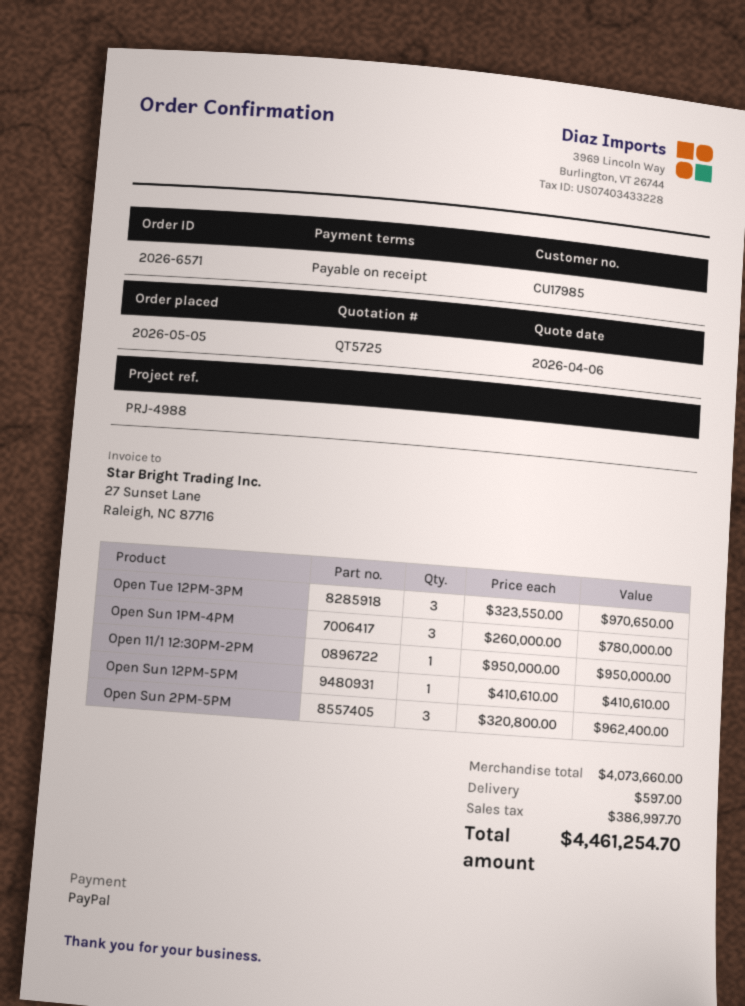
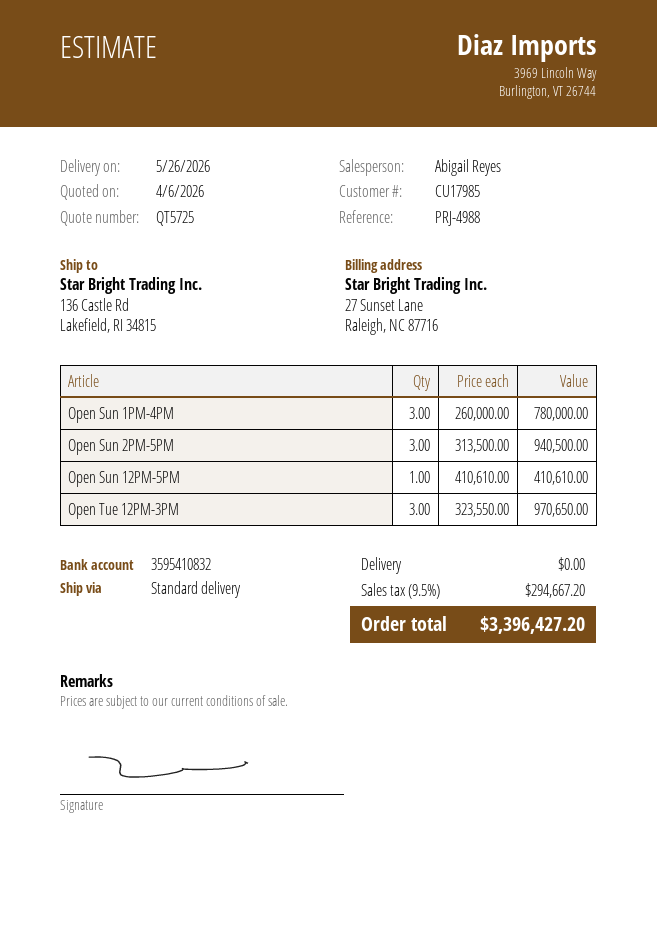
Open 11/1 12:30PM-2PM: 1 x 950000.00 = 950000.00 -> none
Open Sun 2PM-5PM: 3 x 320800.00 = 962400.00 -> 3 x 313500.00 = 940500.00
shipping: 597.00 -> 0.00
tax: 386997.70 -> 294667.20
total: 4461254.70 -> 3396427.20

